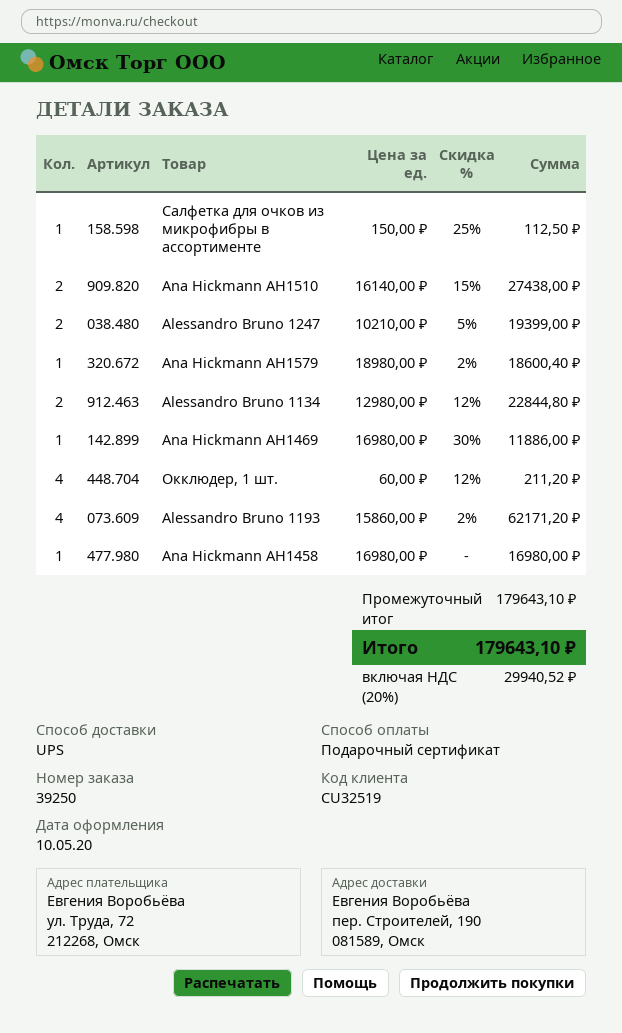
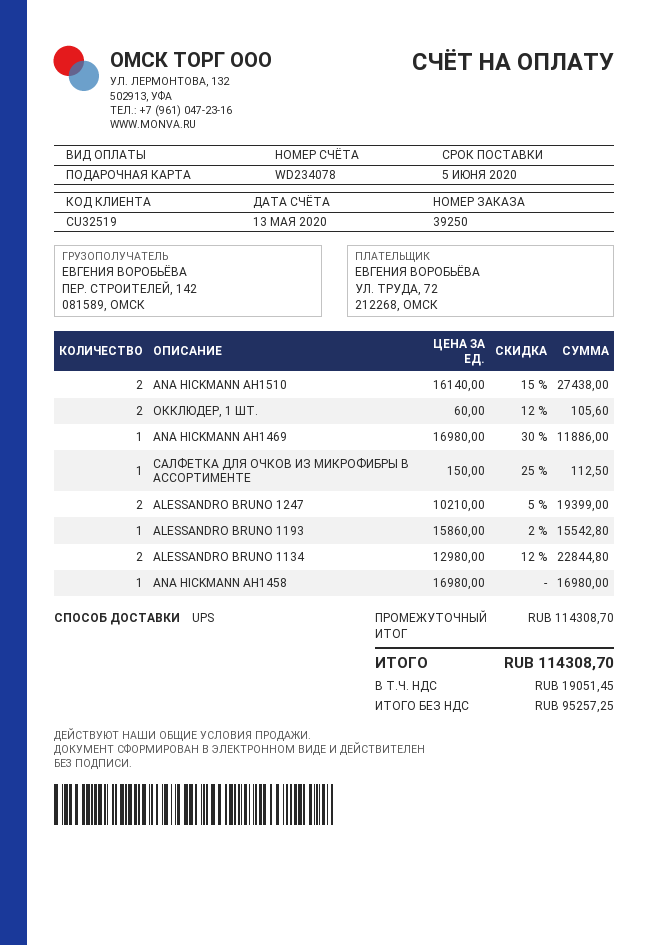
ship to: пер. Строителей, 190, 081589, Омск -> ПЕР. СТРОИТЕЛЕЙ, 142, 081589, ОМСК
Ana Hickmann AH1579: 1 x 18980.00 - 2% = 18600.40 -> none
Окклюдер, 1 шт.: 4 x 60.00 - 12% = 211.20 -> 2 x 60.00 - 12% = 105.60
Alessandro Bruno 1193: 4 x 15860.00 - 2% = 62171.20 -> 1 x 15860.00 - 2% = 15542.80
subtotal: 179643.10 -> 114308.70
tax: 29940.52 -> 19051.45
total: 179643.10 -> 114308.70

